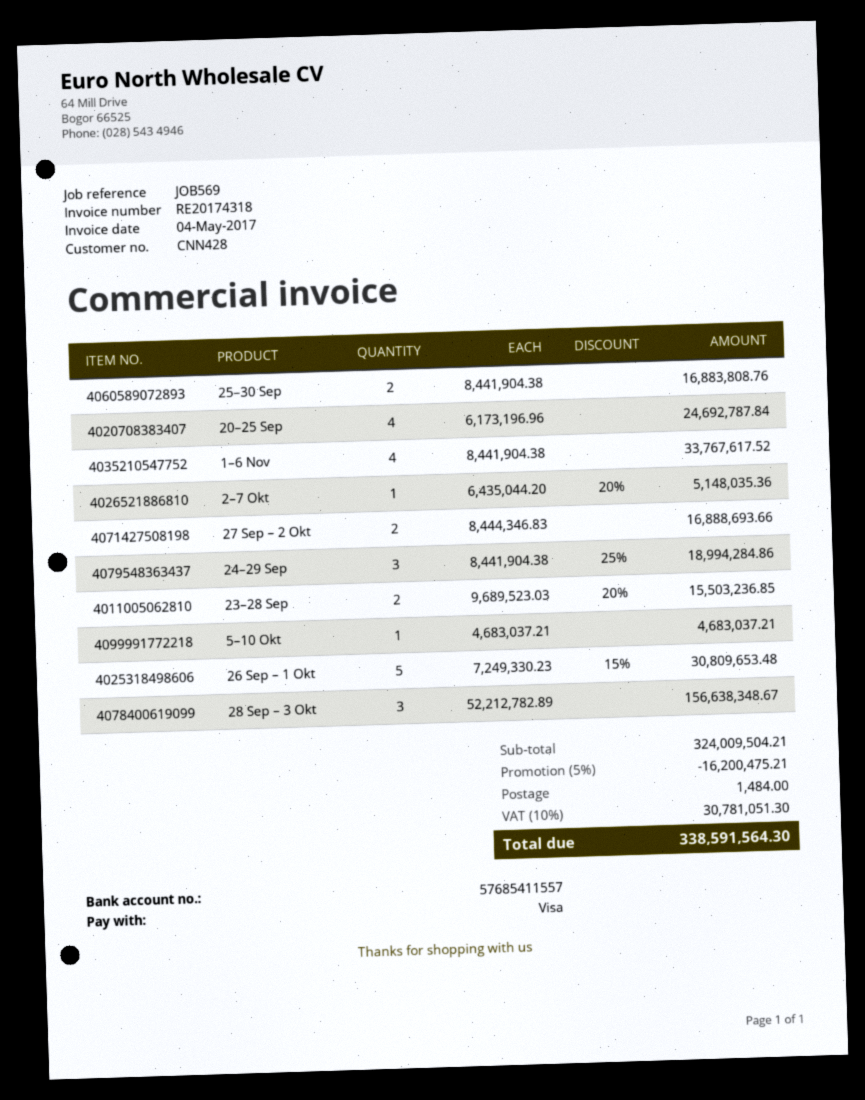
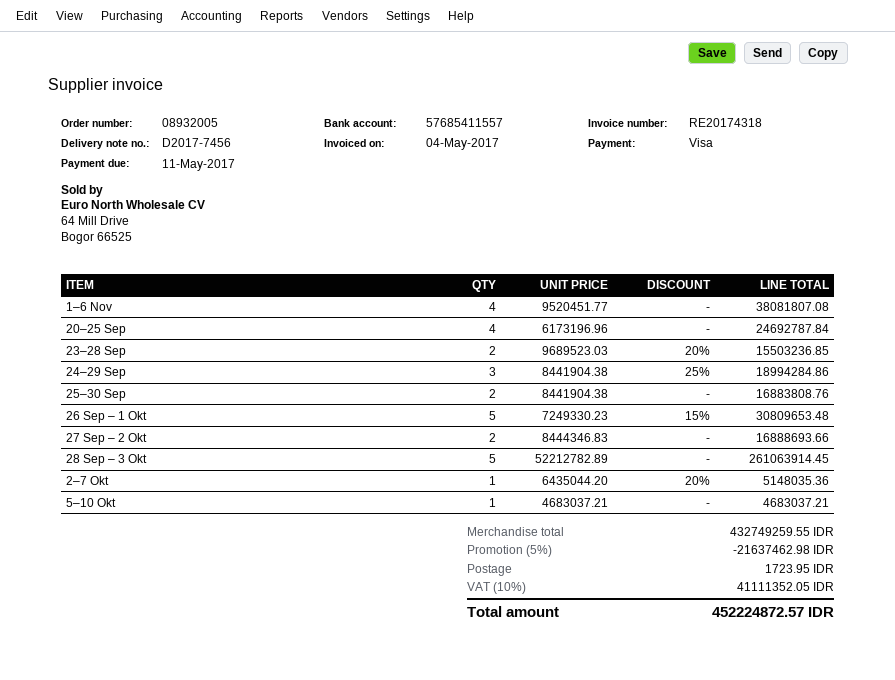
1–6 Nov: 4 x 8441904.38 = 33767617.52 -> 4 x 9520451.77 = 38081807.08
28 Sep – 3 Okt: 3 x 52212782.89 = 156638348.67 -> 5 x 52212782.89 = 261063914.45
subtotal: 324009504.21 -> 432749259.55
discount: 5% = 16200475.21 -> 5% = 21637462.98
shipping: 1484.00 -> 1723.95
tax: 10% = 30781051.30 -> 10% = 41111352.05
total: 338591564.30 -> 452224872.57

